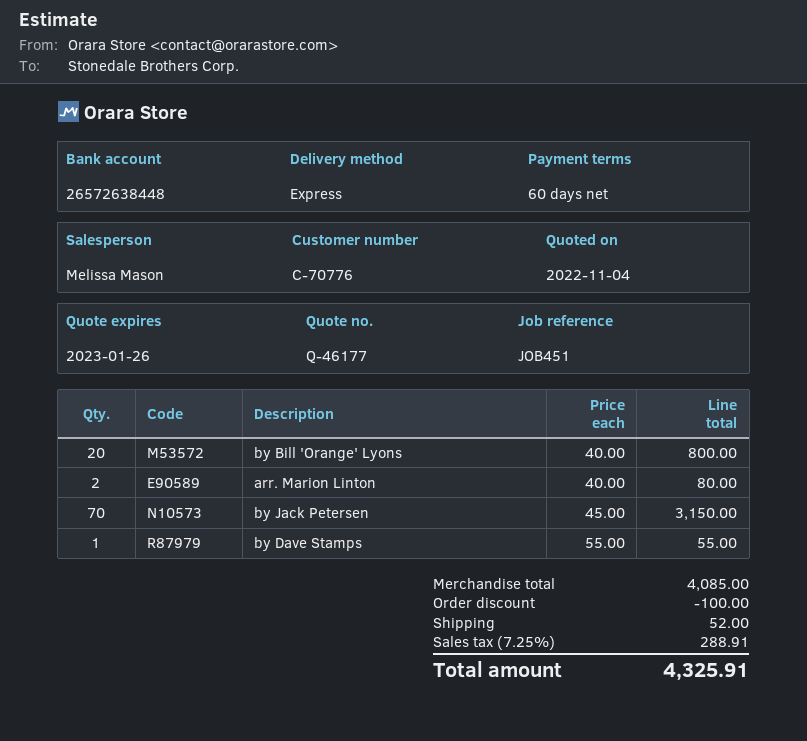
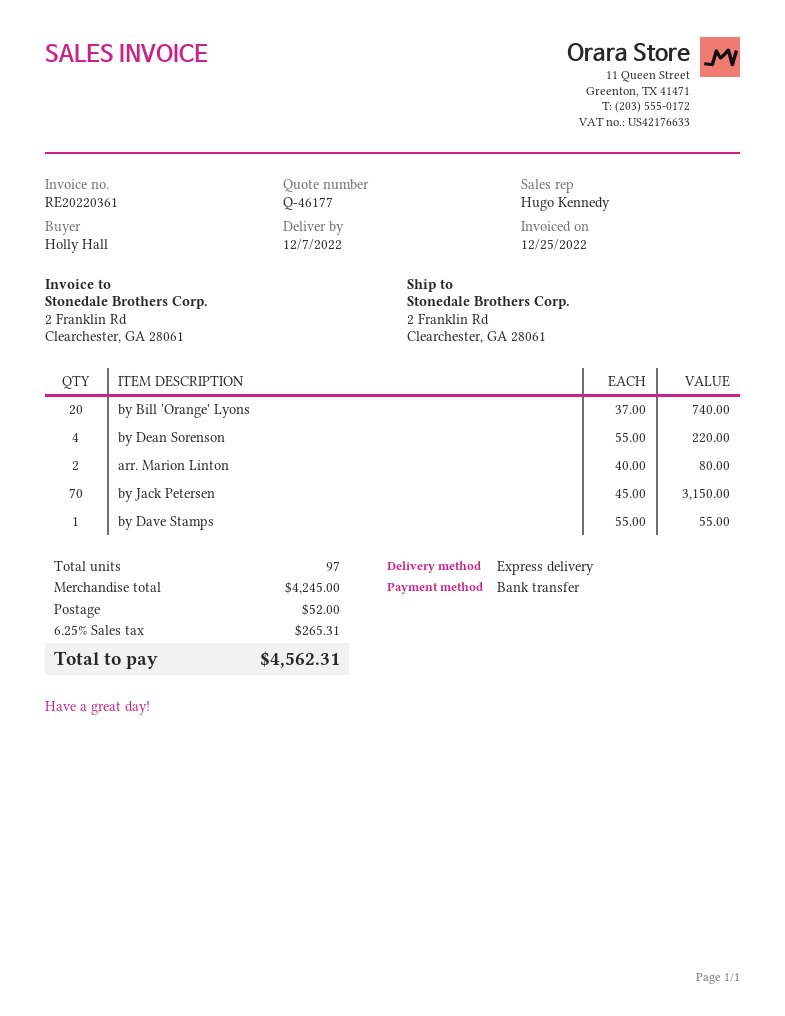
sales rep: Melissa Mason -> Hugo Kennedy
by Bill 'Orange' Lyons: 20 x 40.00 = 800.00 -> 20 x 37.00 = 740.00
by Dean Sorenson: none -> 4 x 55.00 = 220.00
subtotal: 4085.00 -> 4245.00
discount: 100.00 -> none
tax: 7.25% = 288.91 -> 6.25% = 265.31
total: 4325.91 -> 4562.31

